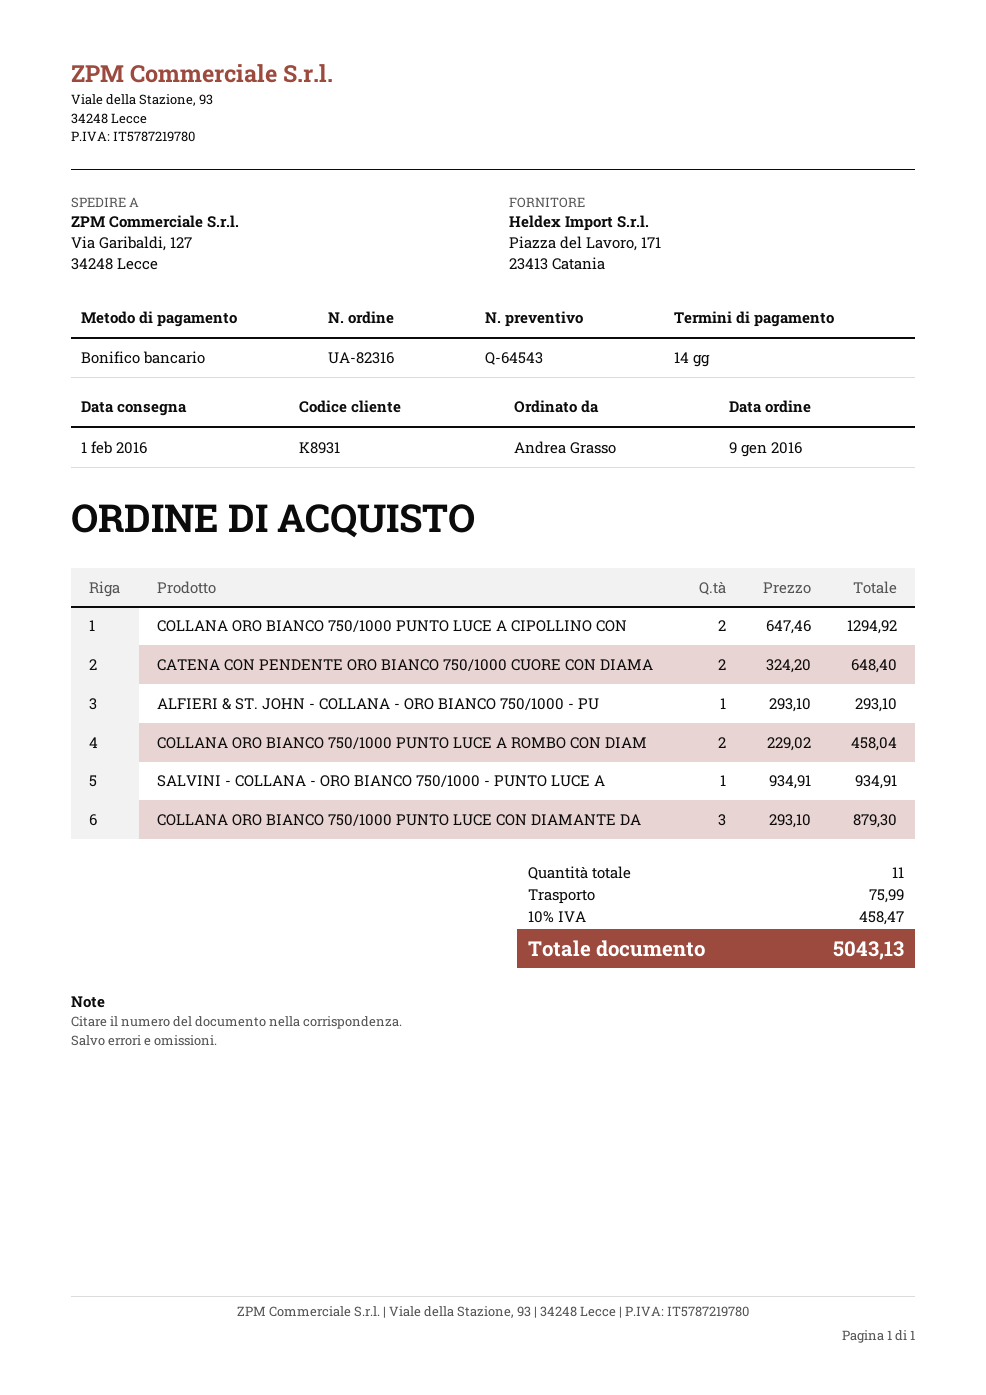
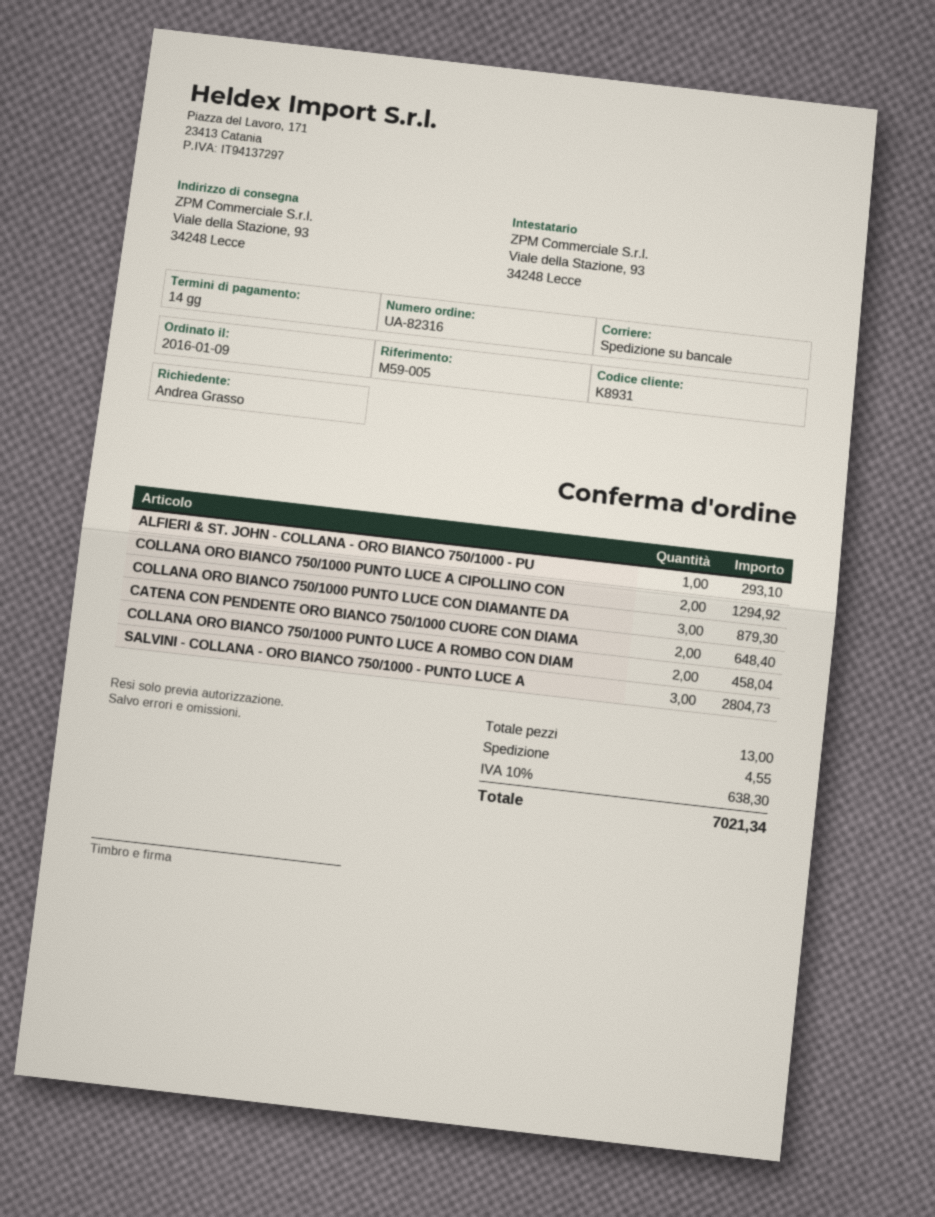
ship to: Via Garibaldi, 127, 34248 Lecce -> Viale della Stazione, 93, 34248 Lecce
SALVINI - COLLANA - ORO BIANCO 750/1000 - PUNTO LUCE A: 1 for 934.91 -> 3 for 2804.73
total quantity: 11 -> 13
shipping: 75.99 -> 4.55
tax: 10% = 458.47 -> 10% = 638.30
total: 5043.13 -> 7021.34

